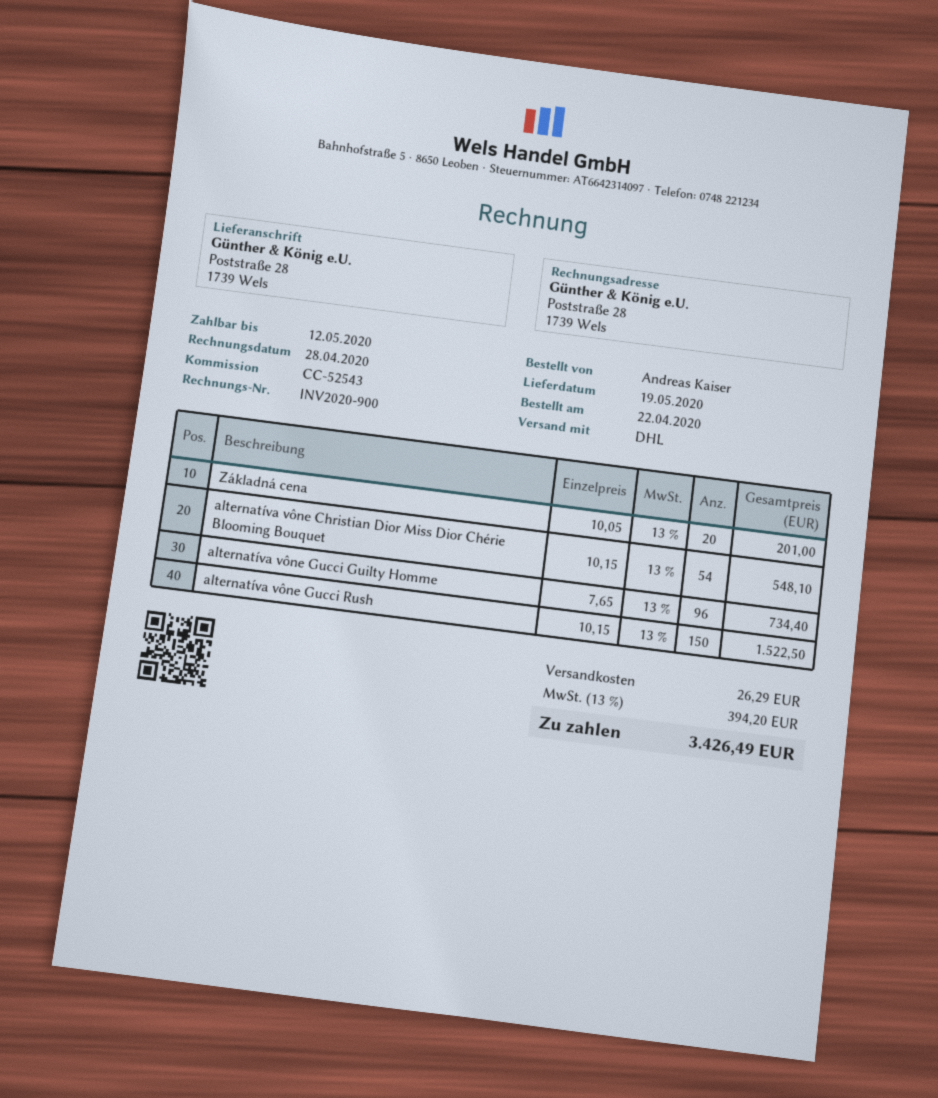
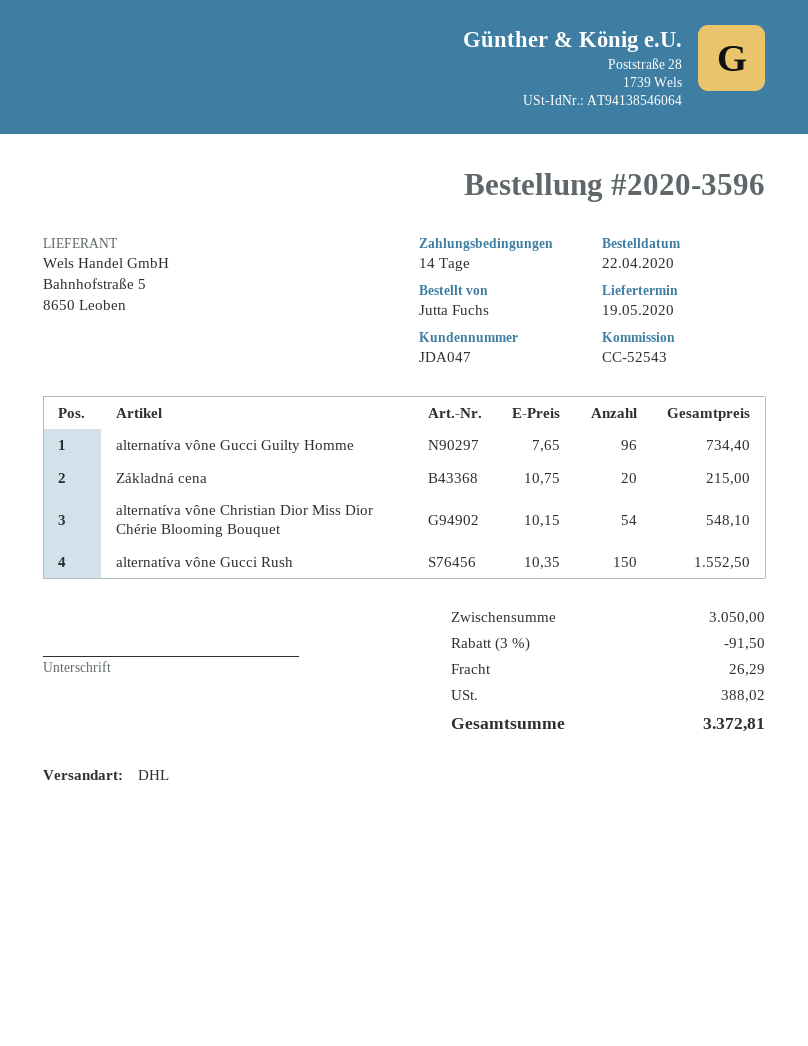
ordered by: Andreas Kaiser -> Jutta Fuchs
Základná cena: 20 x 10.05 = 201.00 -> 20 x 10.75 = 215.00
alternatíva vône Gucci Rush: 150 x 10.15 = 1522.50 -> 150 x 10.35 = 1552.50
discount: none -> 3% = 91.50
tax: 394.20 -> 388.02
total: 3426.49 -> 3372.81

